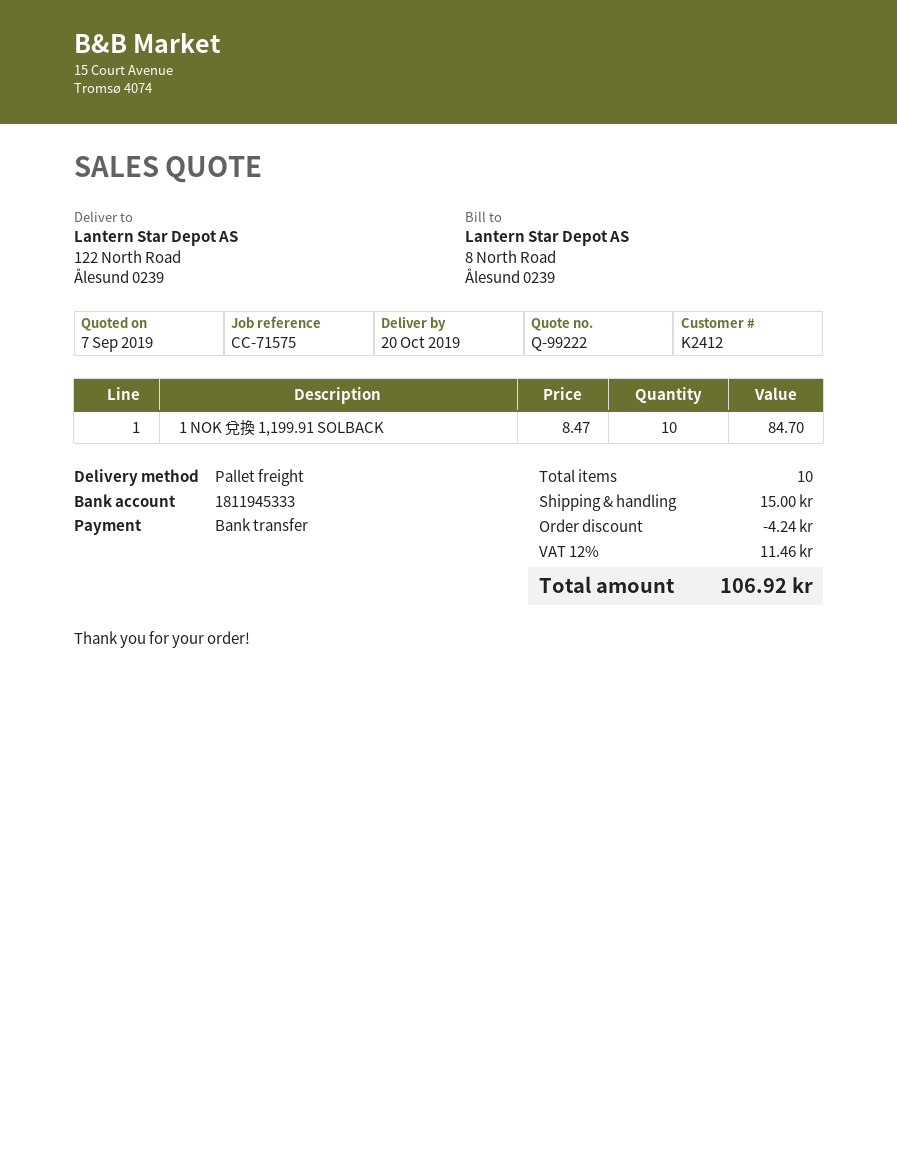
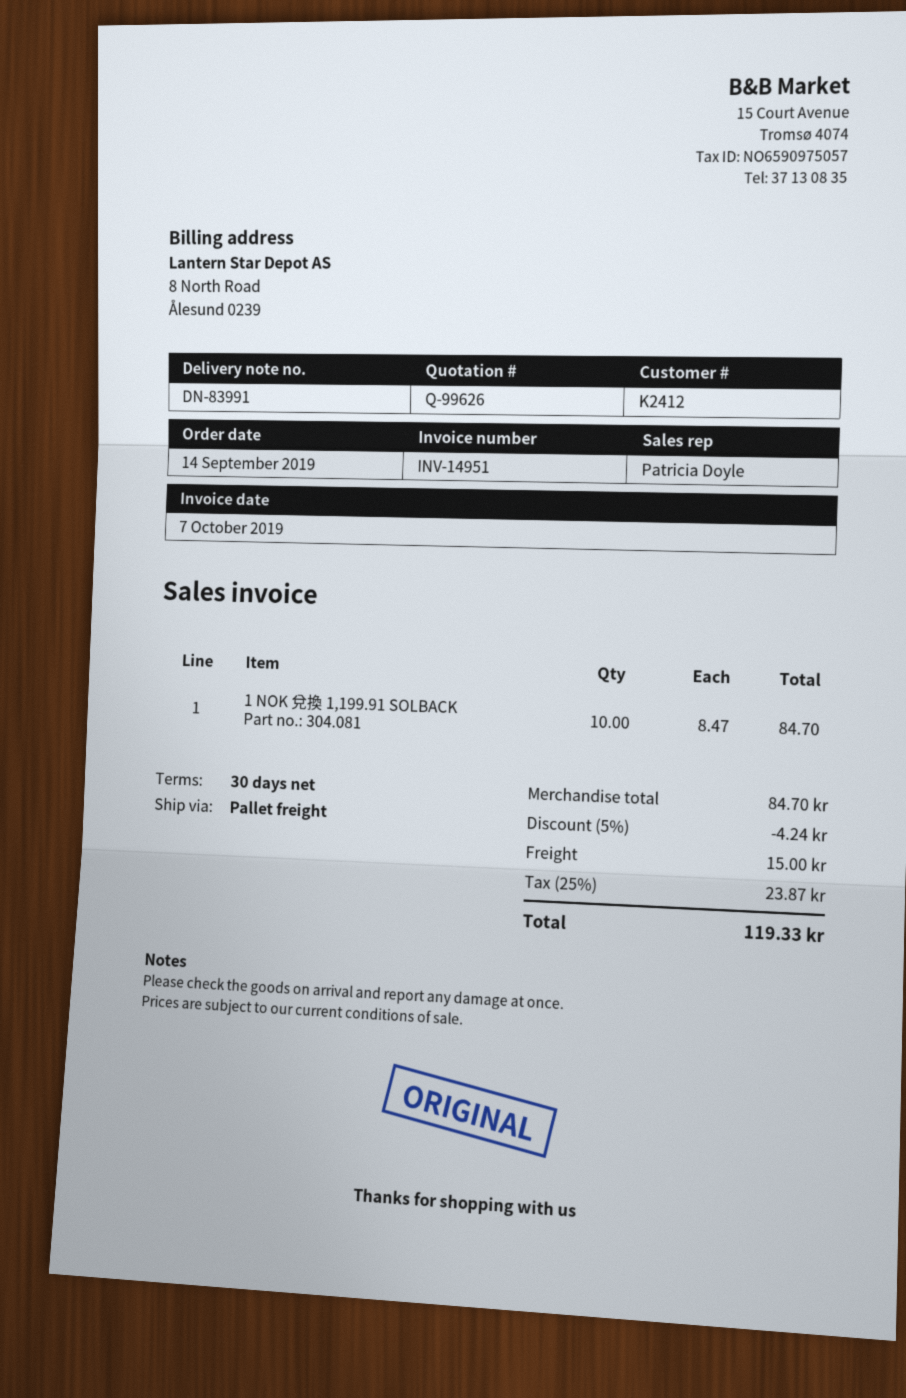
quote number: Q-99222 -> Q-99626
tax: 12% = 11.46 -> 25% = 23.87
total: 106.92 -> 119.33

